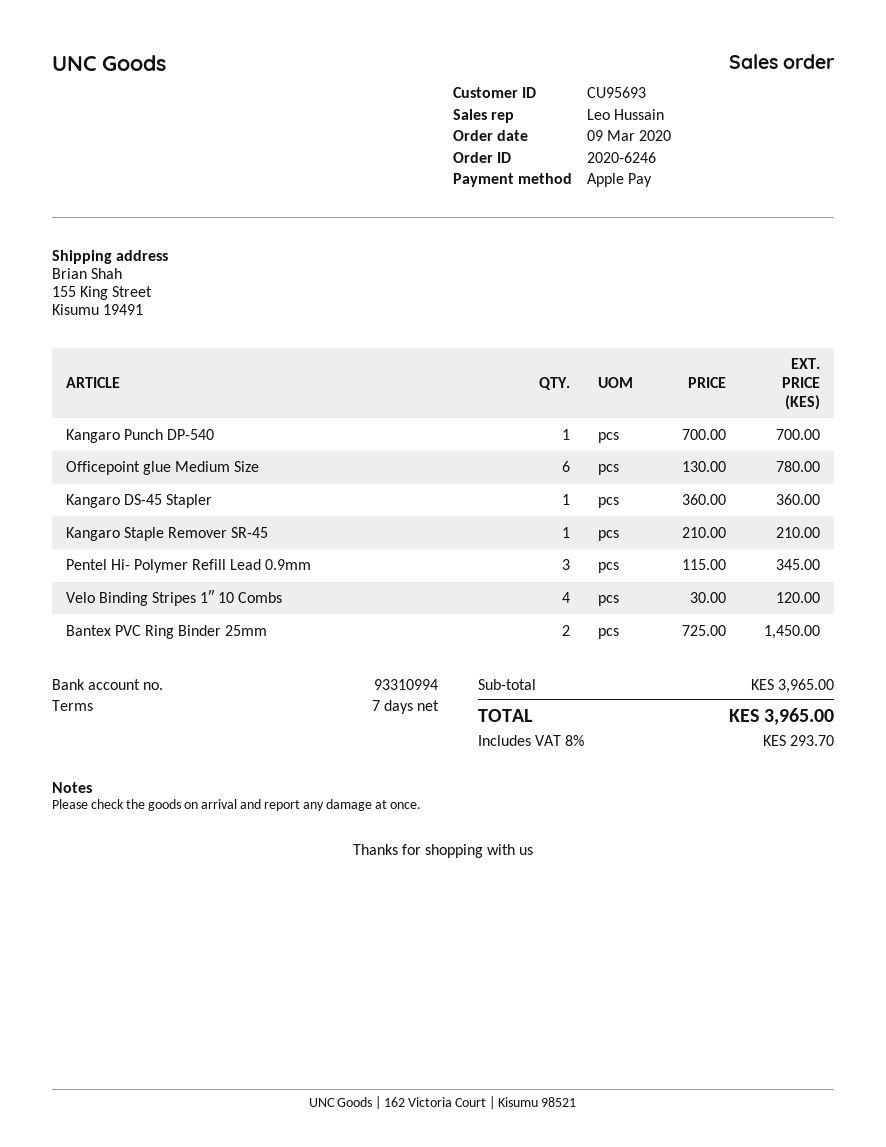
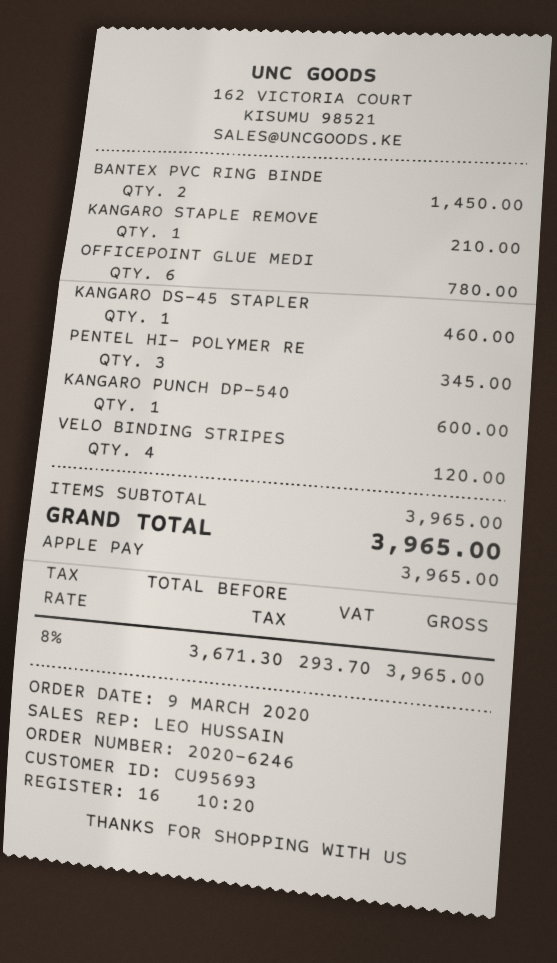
Kangaro Punch DP-540: 1 for 700.00 -> 1 for 600.00
Kangaro DS-45 Stapler: 1 for 360.00 -> 1 for 460.00

